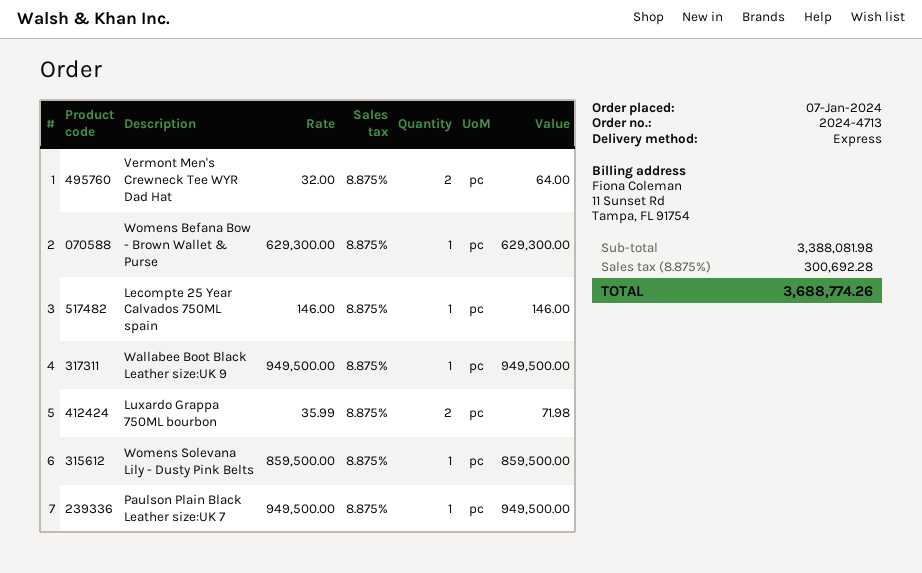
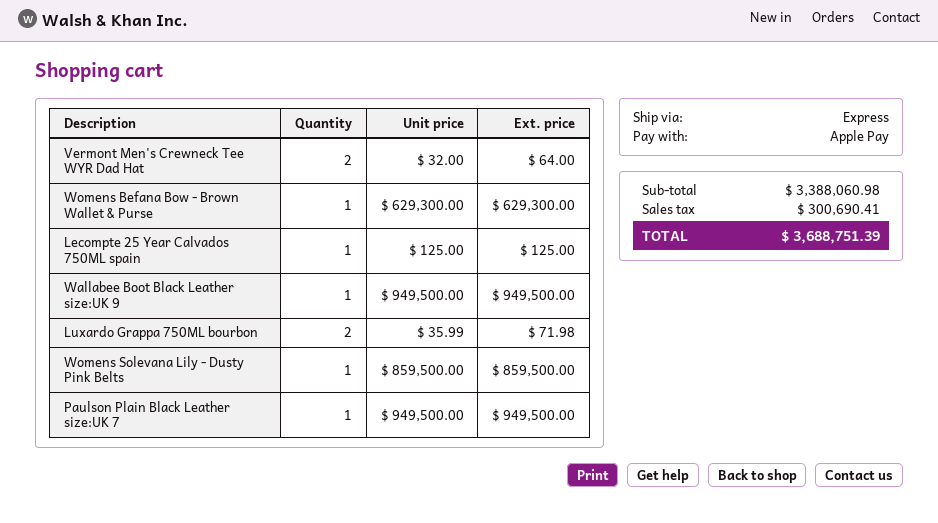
Lecompte 25 Year Calvados 750ML spain: 1 x 146.00 = 146.00 -> 1 x 125.00 = 125.00
subtotal: 3388081.98 -> 3388060.98
tax: 300692.28 -> 300690.41
total: 3688774.26 -> 3688751.39

